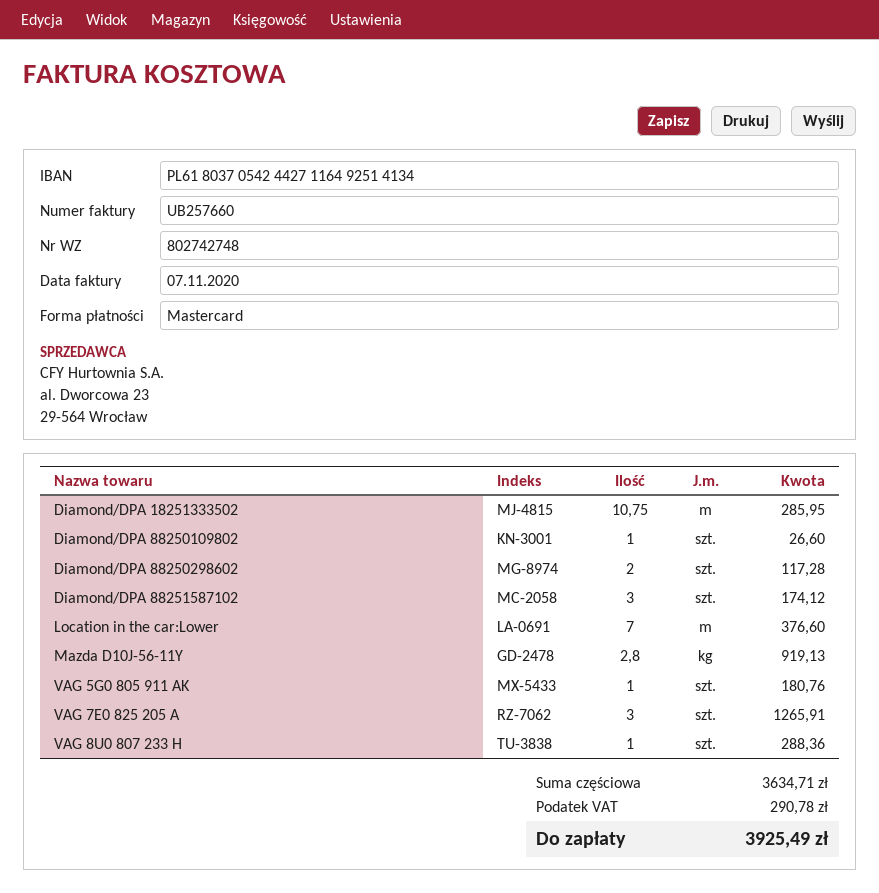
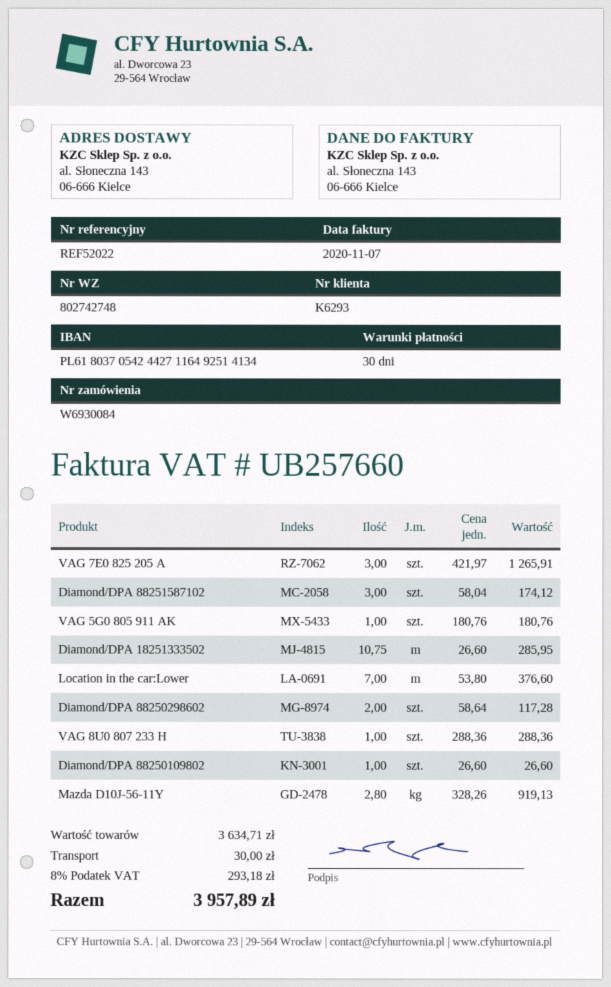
shipping: none -> 30.00
tax: 290.78 -> 293.18
total: 3925.49 -> 3957.89

